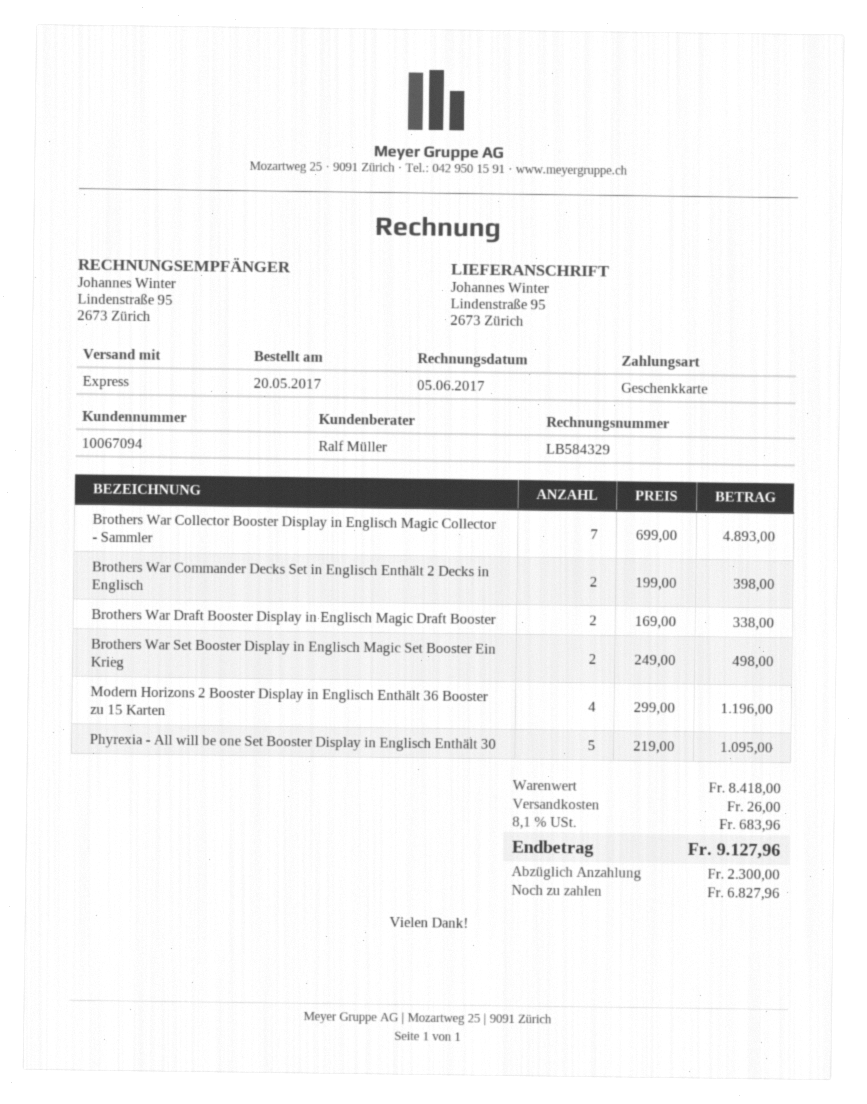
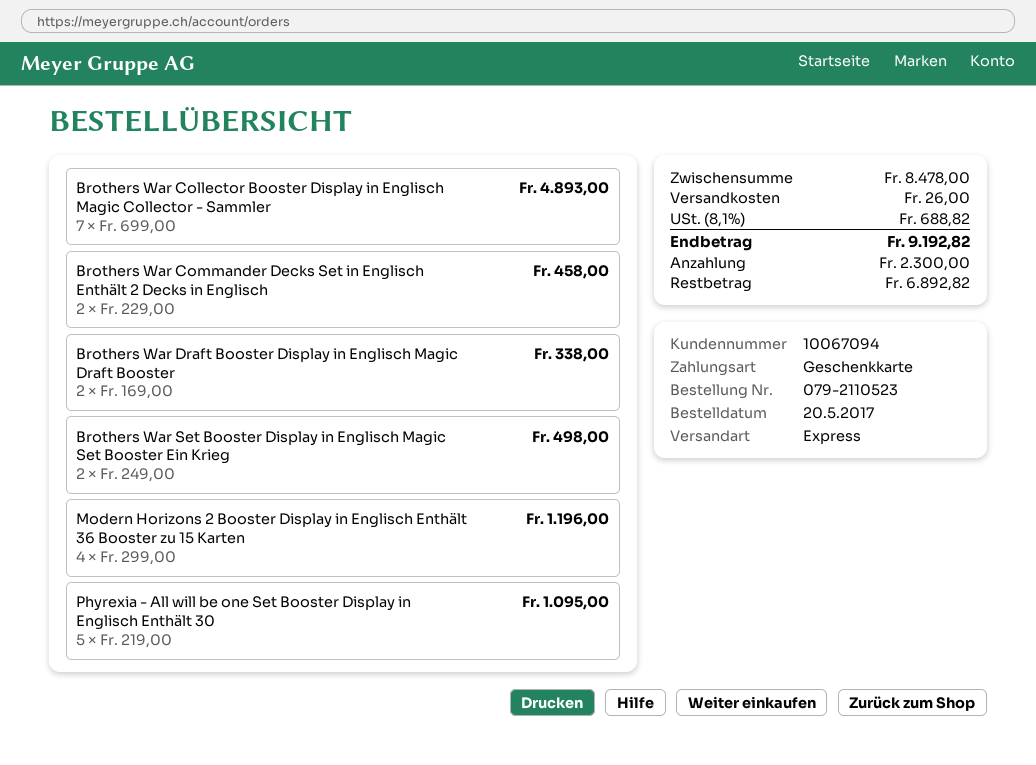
Brothers War Commander Decks Set in Englisch Enthält 2 Decks in Englisch: 2 x 199.00 = 398.00 -> 2 x 229.00 = 458.00
subtotal: 8418.00 -> 8478.00
tax: 8.1% = 683.96 -> 8.1% = 688.82
total: 9127.96 -> 9192.82
balance: 6827.96 -> 6892.82

